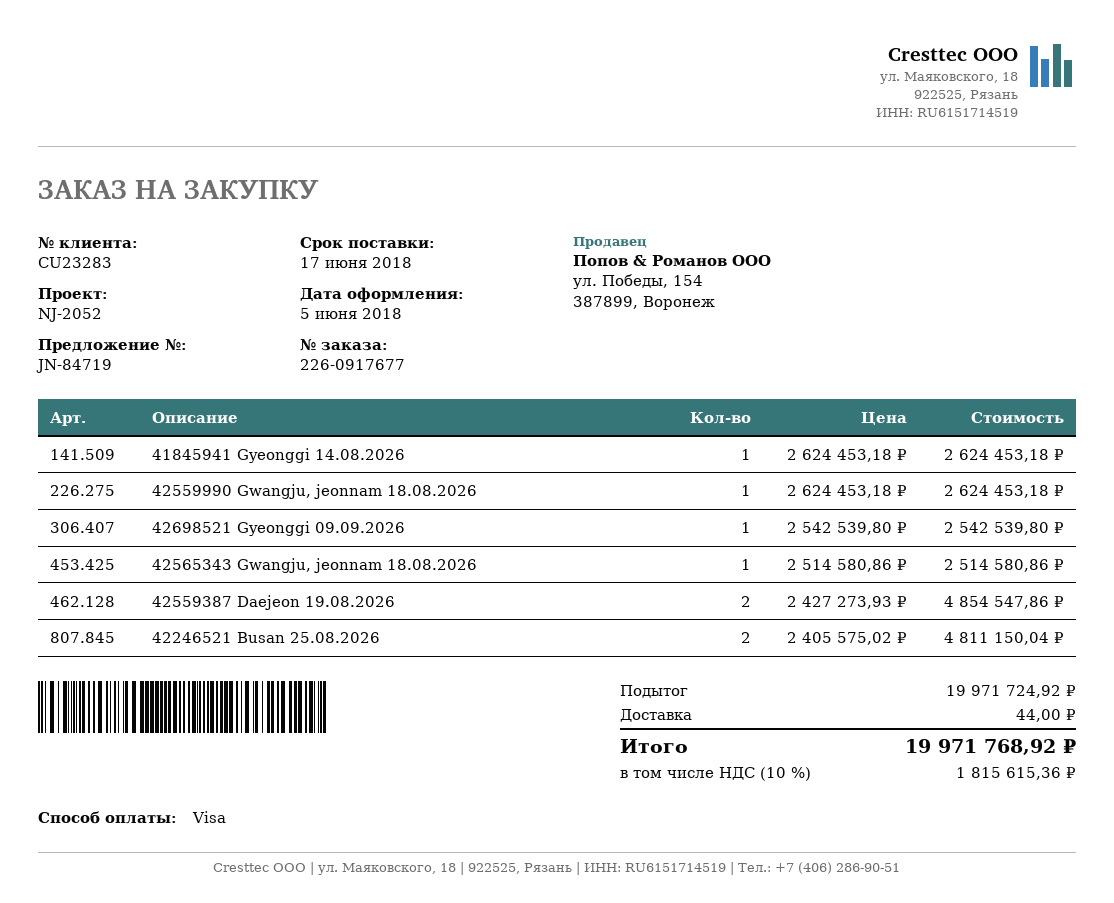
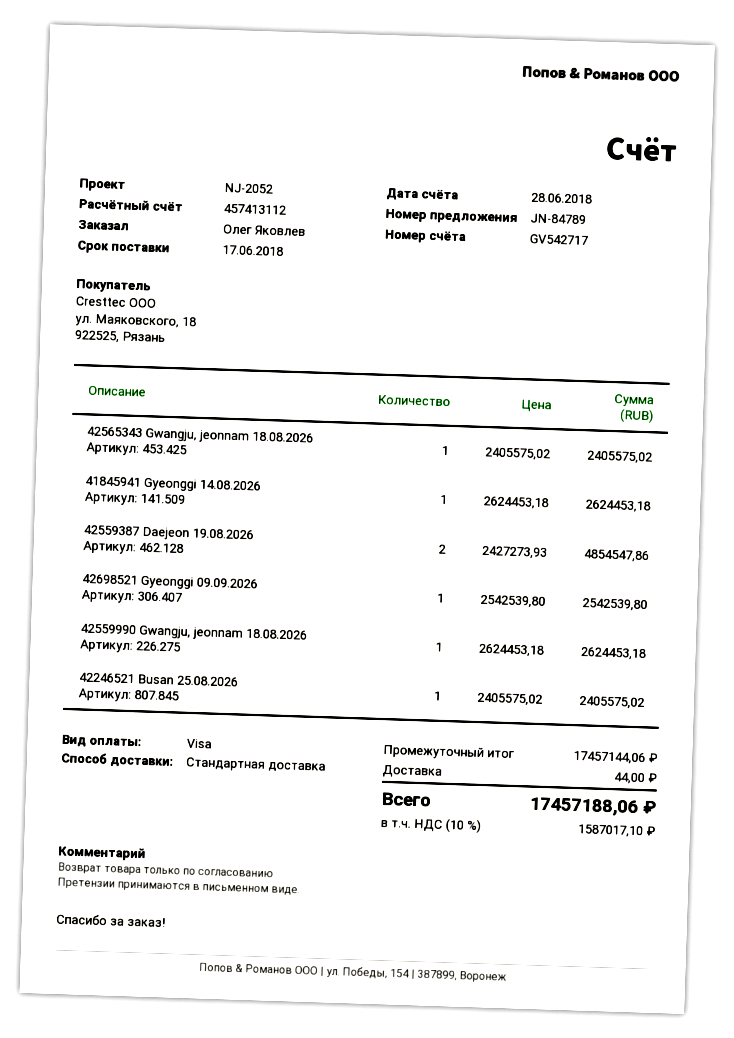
quote number: JN-84719 -> JN-84789
42565343 Gwangju, jeonnam 18.08.2026: 1 x 2514580.86 = 2514580.86 -> 1 x 2405575.02 = 2405575.02
42246521 Busan 25.08.2026: 2 x 2405575.02 = 4811150.04 -> 1 x 2405575.02 = 2405575.02
subtotal: 19971724.92 -> 17457144.06
tax: 10% = 1815615.36 -> 10% = 1587017.10
total: 19971768.92 -> 17457188.06

